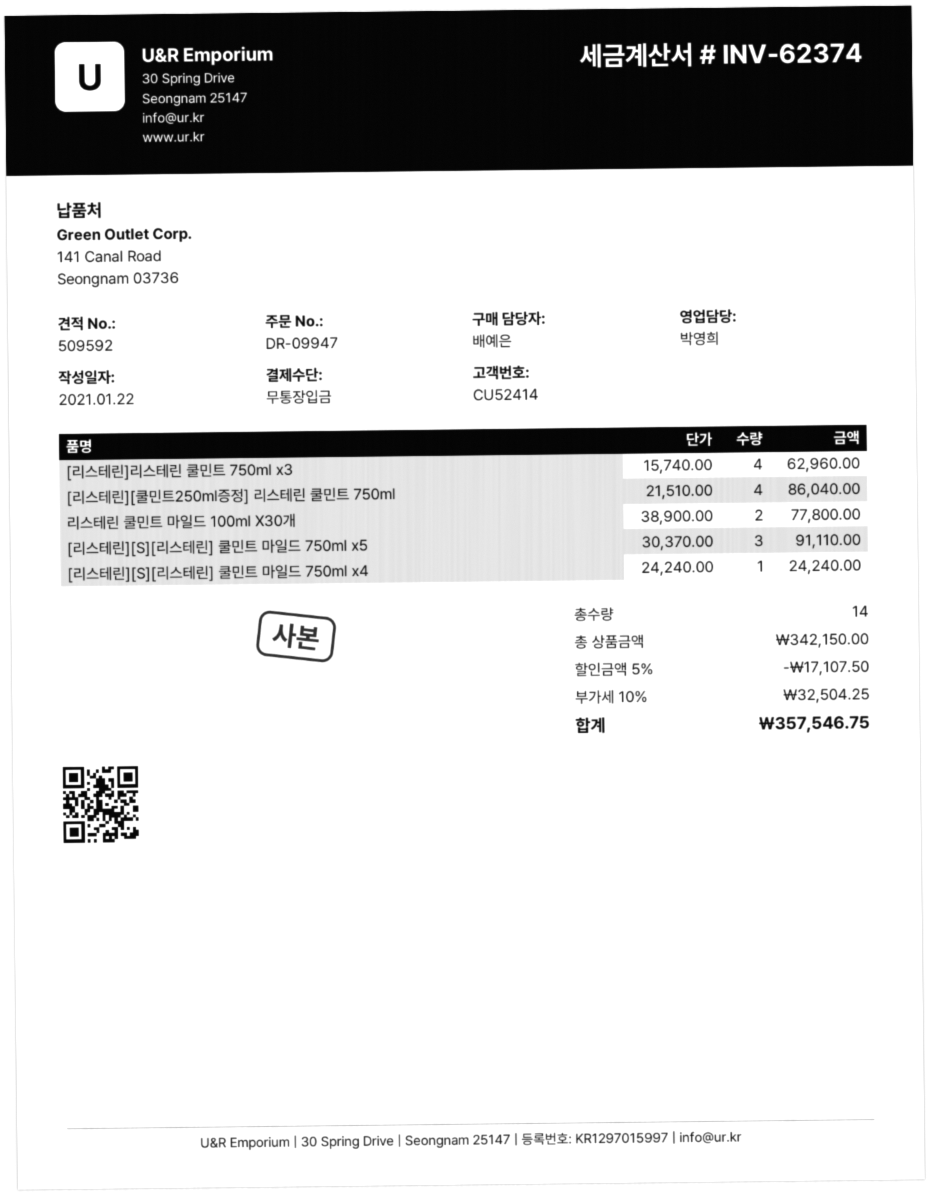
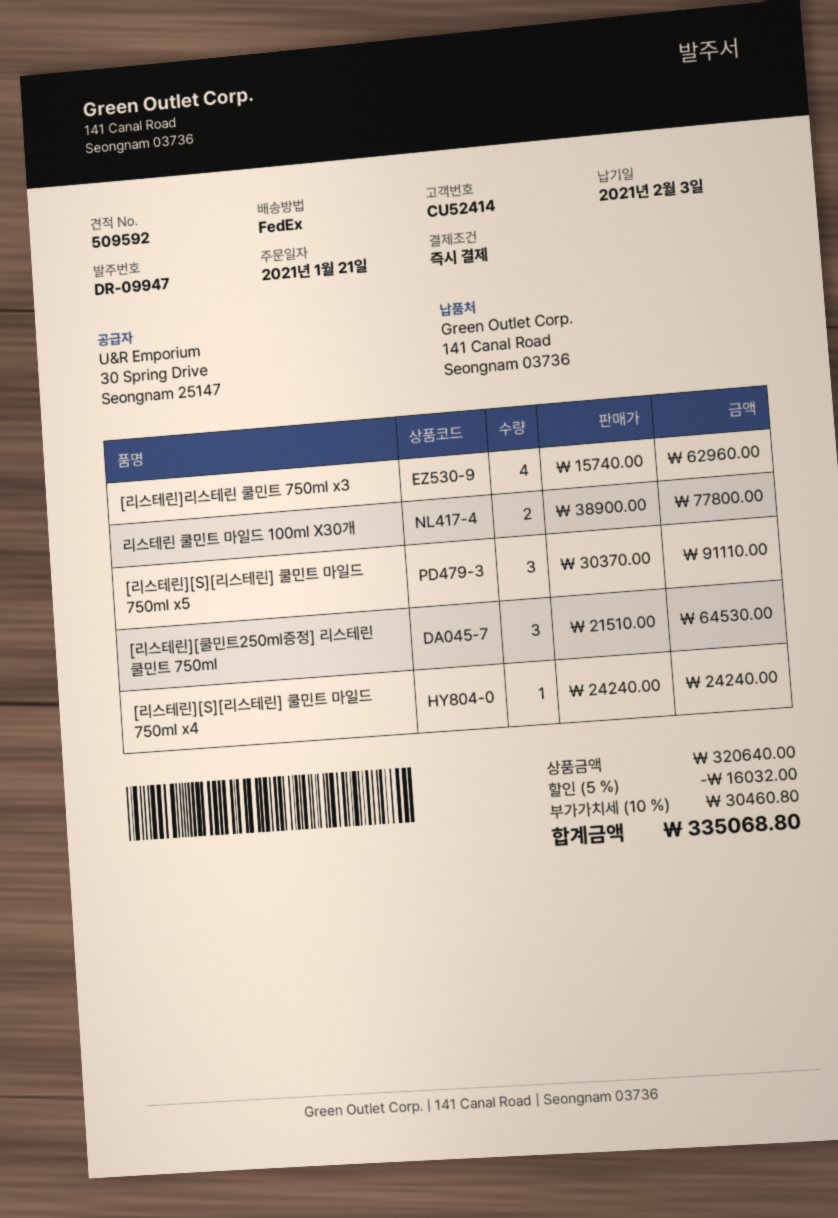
[리스테린][쿨민트250ml증정] 리스테린 쿨민트 750ml: 4 x 21510.00 = 86040.00 -> 3 x 21510.00 = 64530.00
subtotal: 342150.00 -> 320640.00
discount: 5% = 17107.50 -> 5% = 16032.00
tax: 10% = 32504.25 -> 10% = 30460.80
total: 357546.75 -> 335068.80

